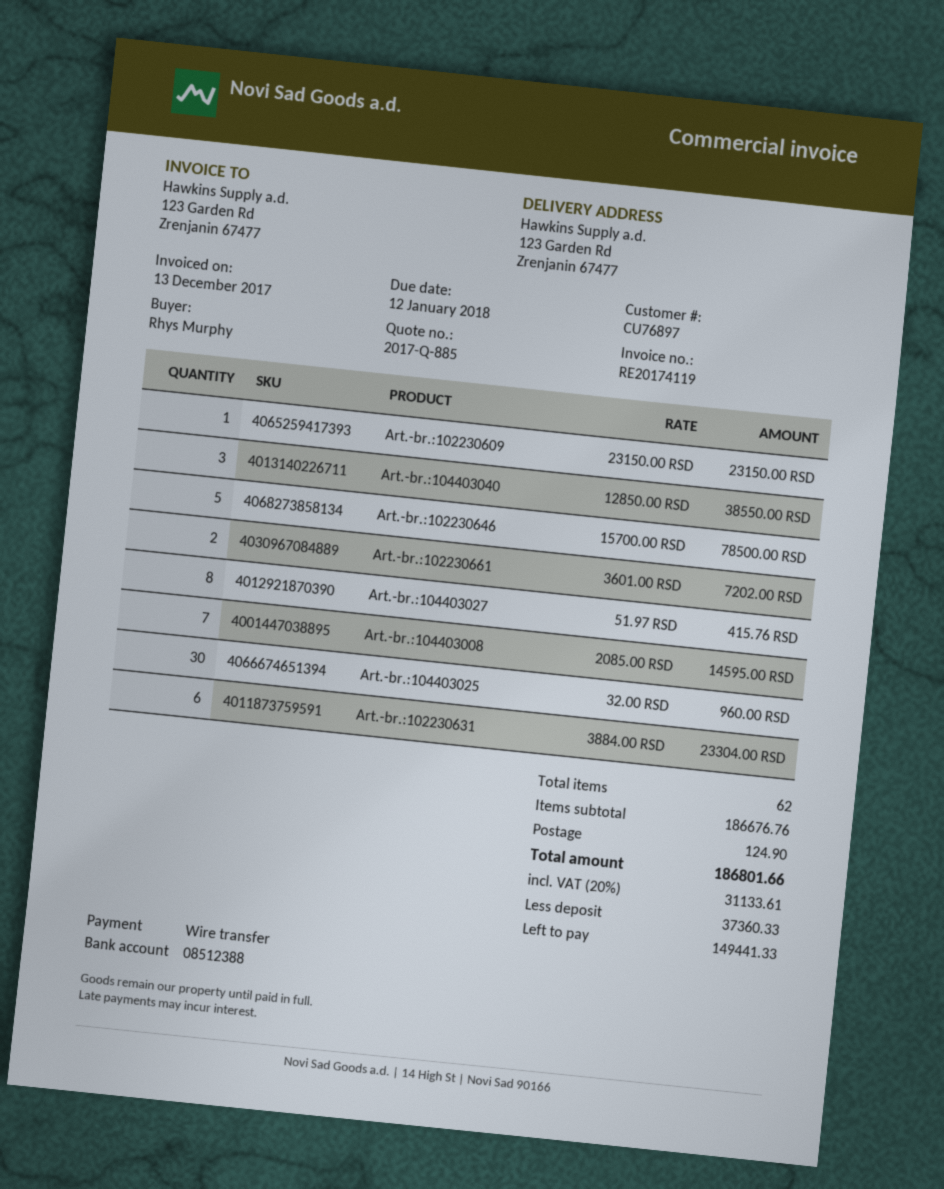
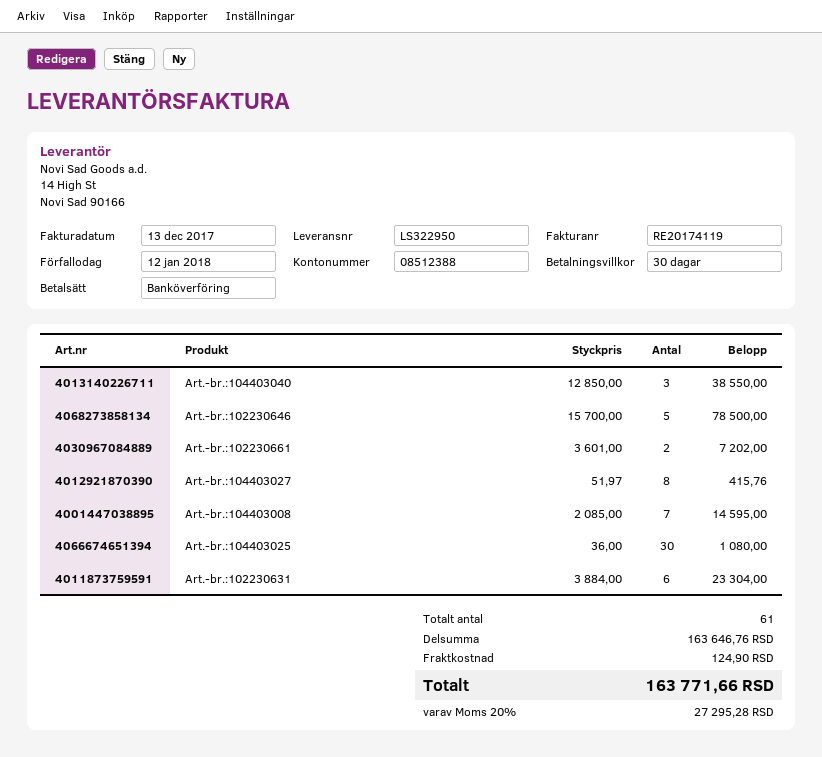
Art.-br.:102230609: 1 x 23150.00 = 23150.00 -> none
Art.-br.:104403025: 30 x 32.00 = 960.00 -> 30 x 36.00 = 1080.00
total quantity: 62 -> 61
subtotal: 186676.76 -> 163646.76
tax: 20% = 31133.61 -> 20% = 27295.28
total: 186801.66 -> 163771.66

